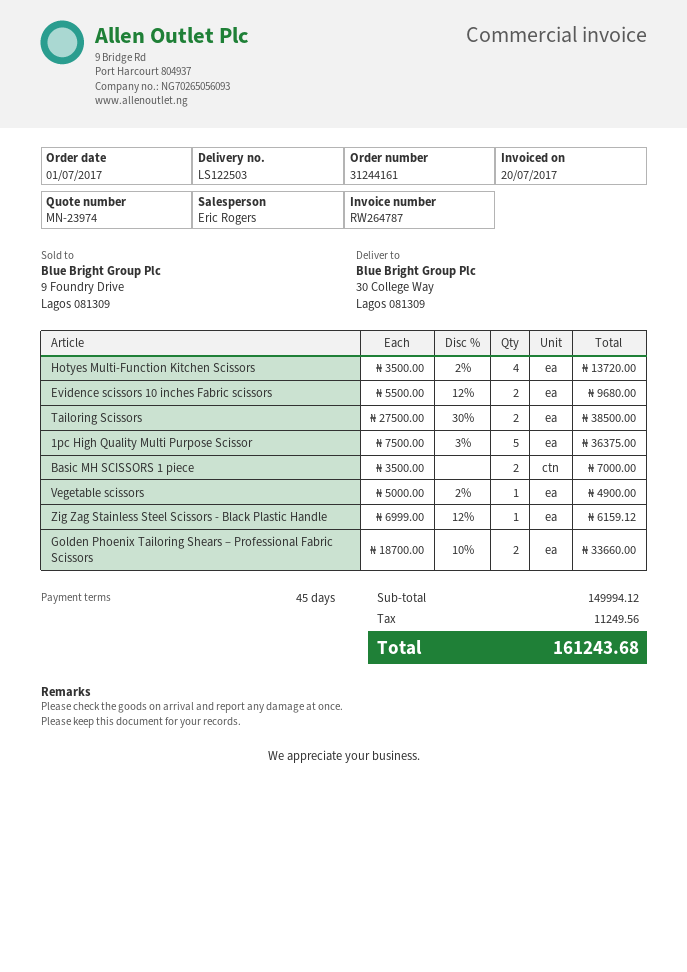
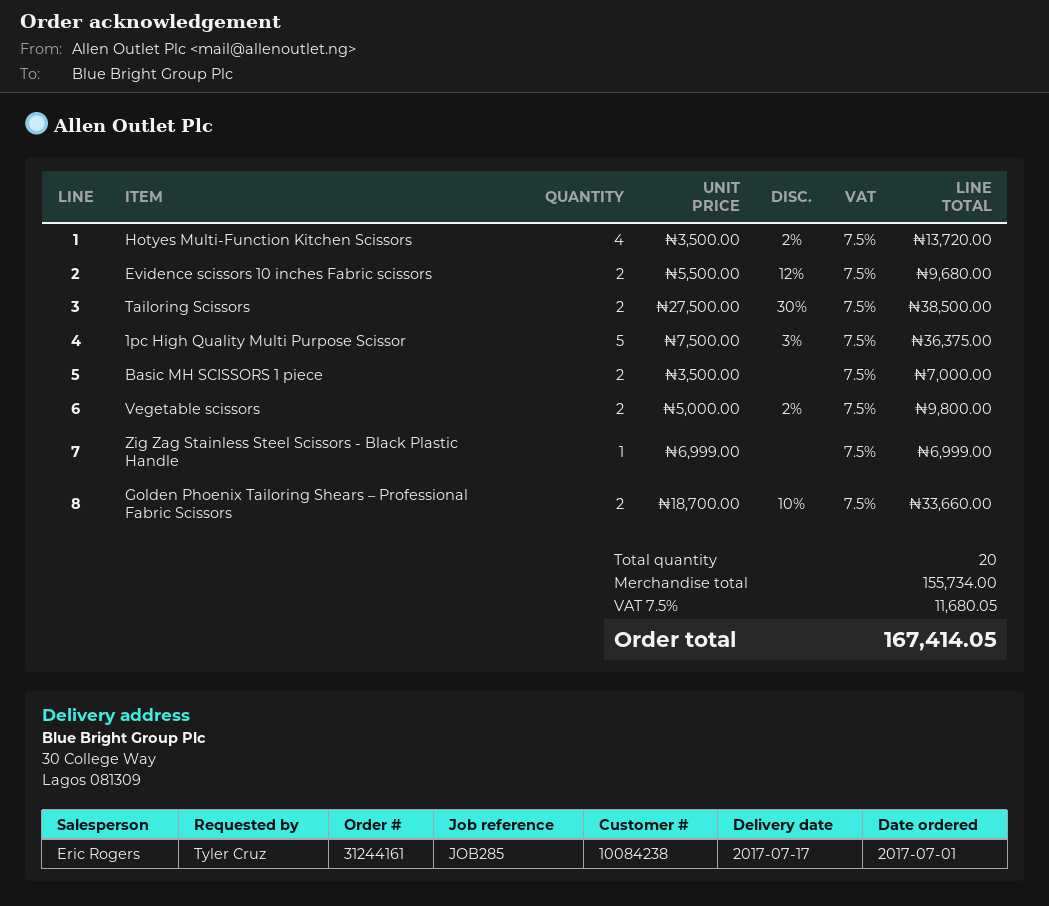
Vegetable scissors: 1 x 5000.00 - 2% = 4900.00 -> 2 x 5000.00 - 2% = 9800.00
Zig Zag Stainless Steel Scissors - Black Plastic Handle: 1 x 6999.00 - 12% = 6159.12 -> 1 x 6999.00 = 6999.00
subtotal: 149994.12 -> 155734.00
tax: 11249.56 -> 11680.05
total: 161243.68 -> 167414.05

